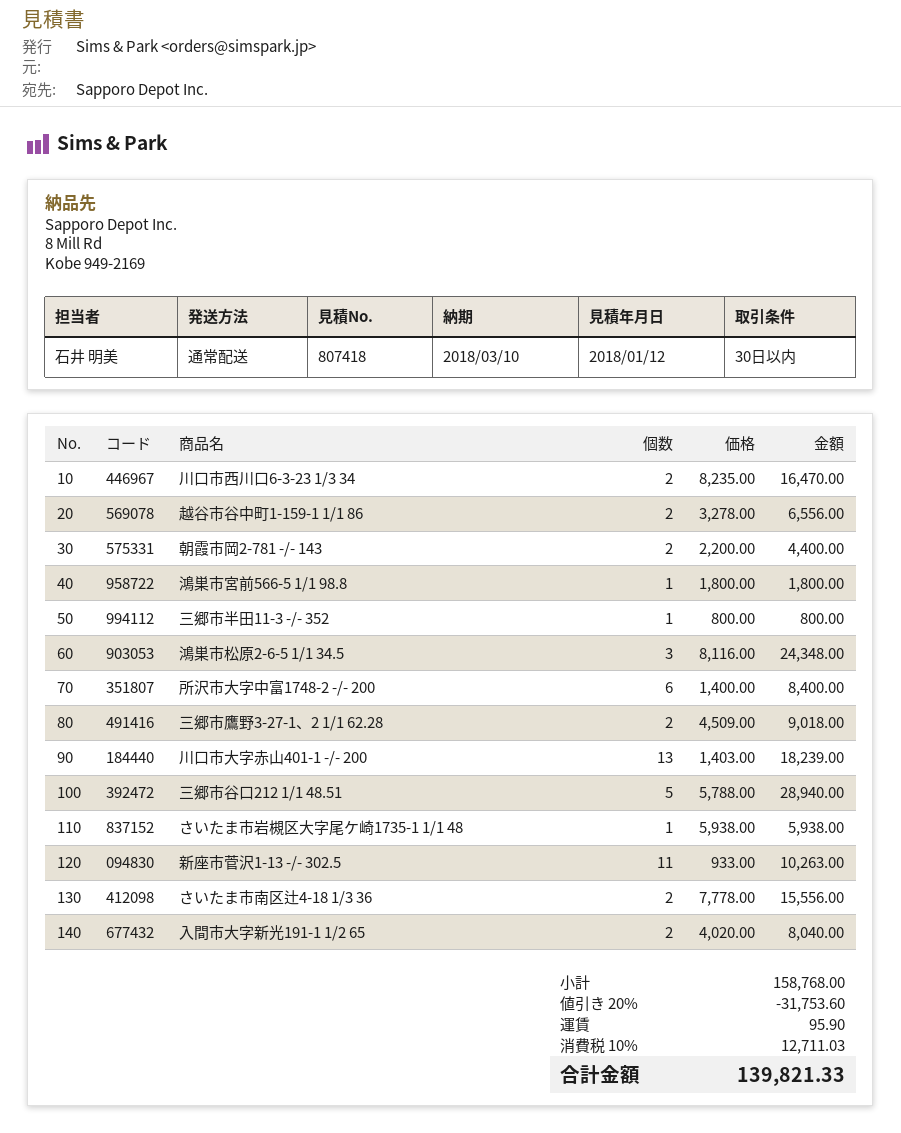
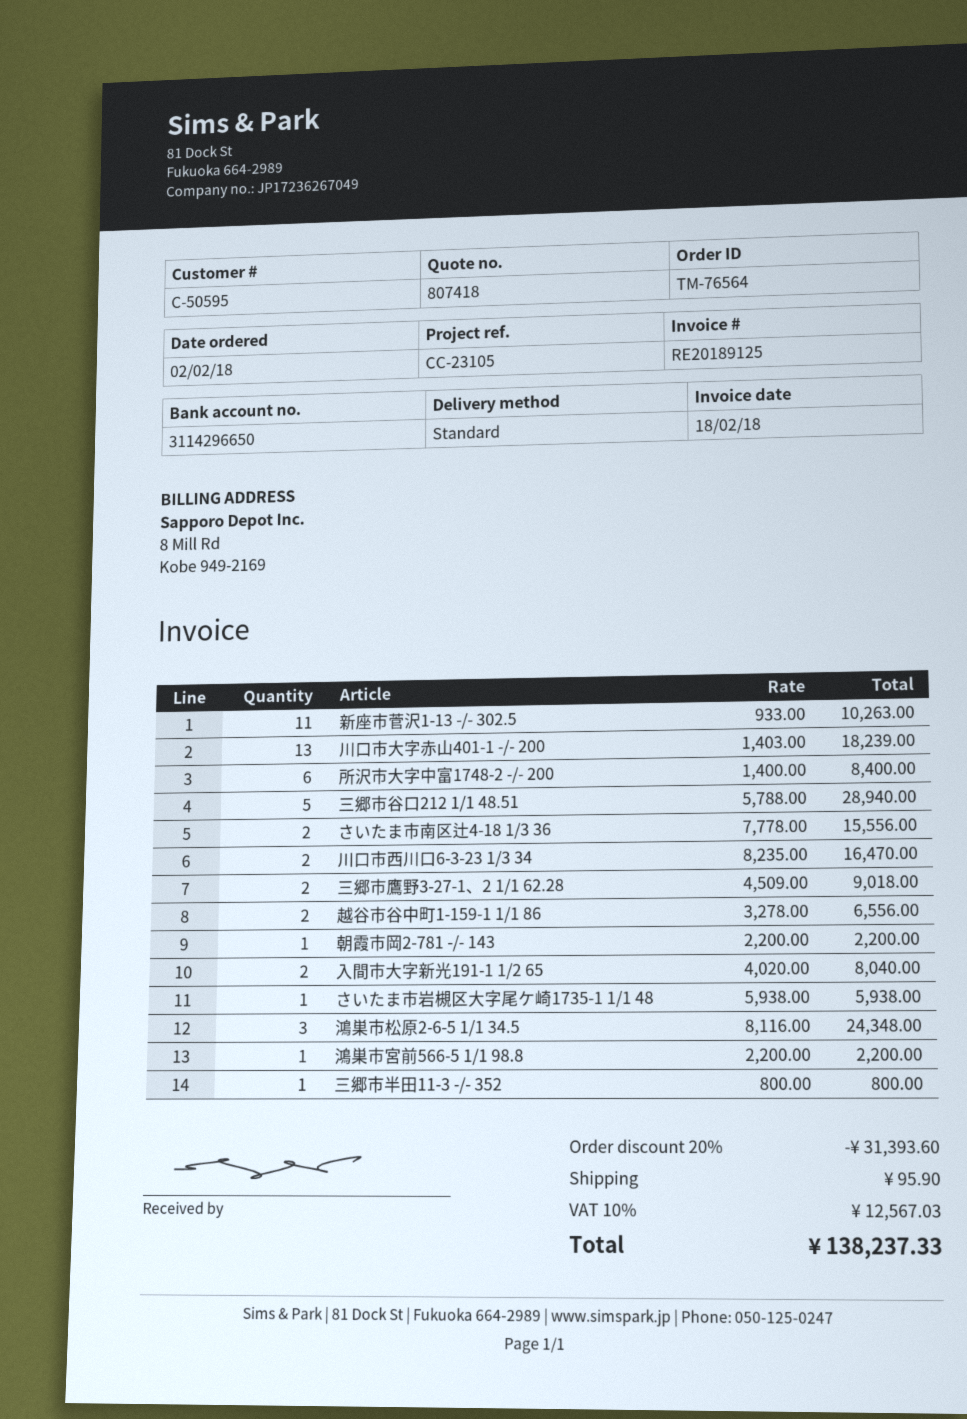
朝霞市岡2-781 -/- 143: 2 x 2200.00 = 4400.00 -> 1 x 2200.00 = 2200.00
鴻巣市宮前566-5 1/1 98.8: 1 x 1800.00 = 1800.00 -> 1 x 2200.00 = 2200.00
discount: 20% = 31753.60 -> 20% = 31393.60
tax: 10% = 12711.03 -> 10% = 12567.03
total: 139821.33 -> 138237.33

